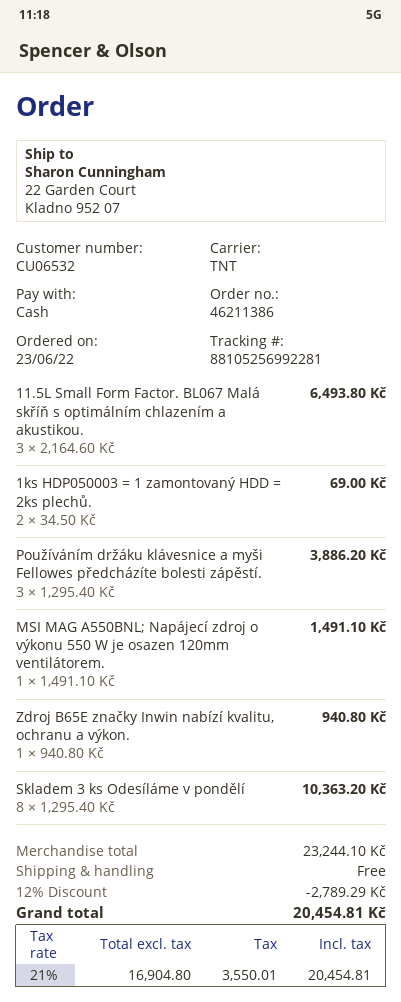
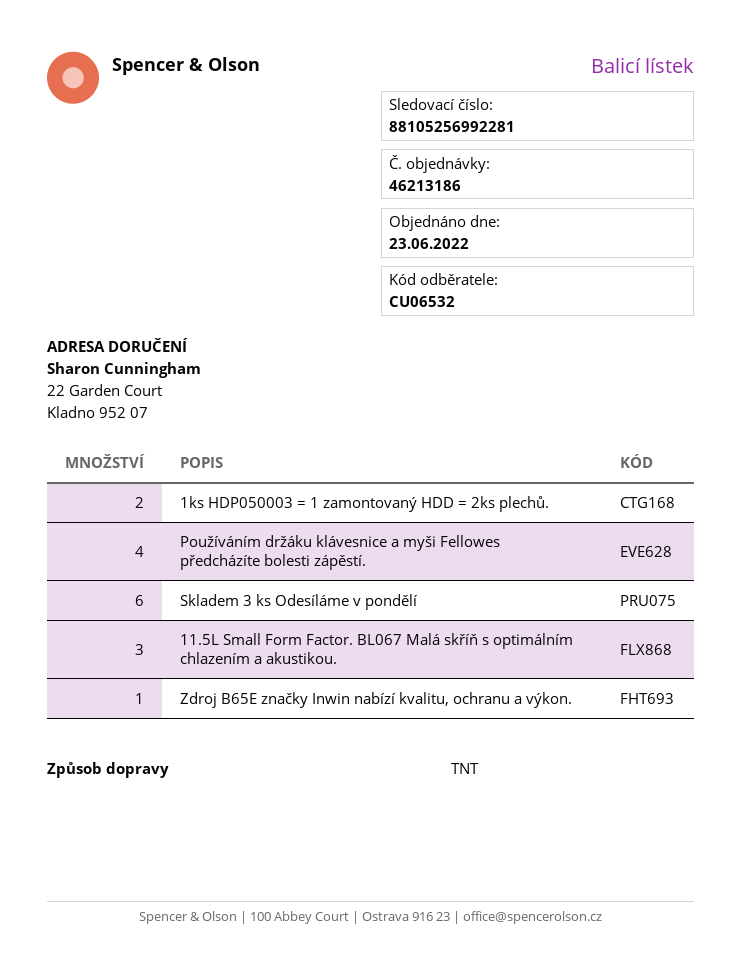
order number: 46211386 -> 46213186
Používáním držáku klávesnice a myši Fellowes předcházíte bolesti zápěstí.: 3 -> 4
MSI MAG A550BNL; Napájecí zdroj o výkonu 550 W je osazen 120mm ventilátorem.: 1 -> none
Skladem 3 ks Odesíláme v pondělí: 8 -> 6

